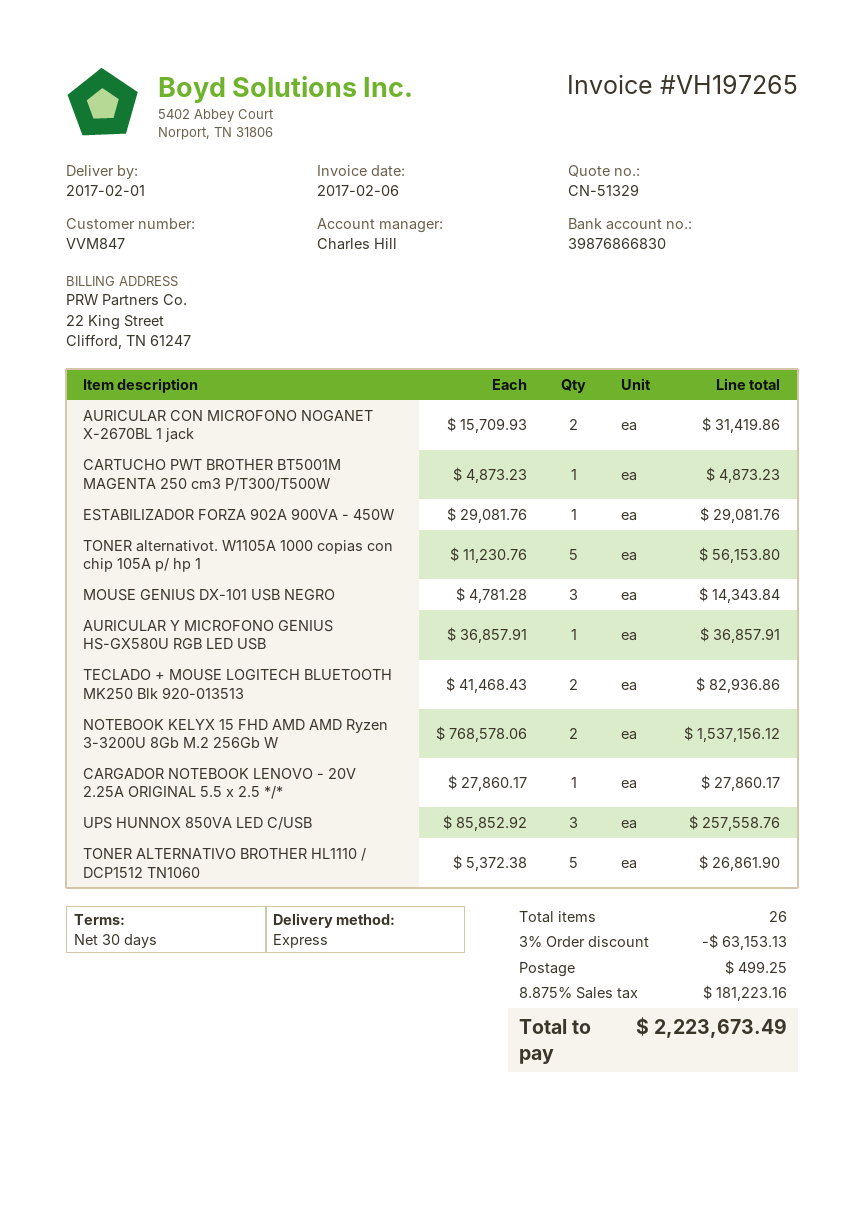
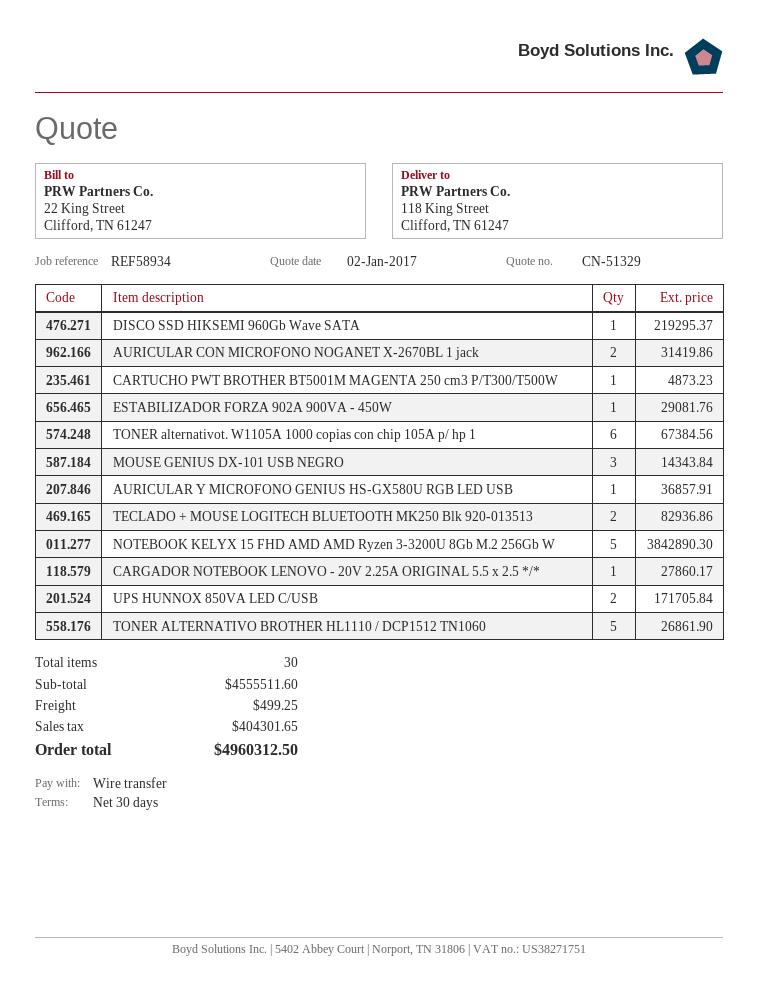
TONER alternativot. W1105A 1000 copias con chip 105A p/ hp 1: 5 for 56153.80 -> 6 for 67384.56
NOTEBOOK KELYX 15 FHD AMD AMD Ryzen 3-3200U 8Gb M.2 256Gb W: 2 for 1537156.12 -> 5 for 3842890.30
UPS HUNNOX 850VA LED C/USB: 3 for 257558.76 -> 2 for 171705.84
DISCO SSD HIKSEMI 960Gb Wave SATA: none -> 1 for 219295.37
total quantity: 26 -> 30
discount: 3% = 63153.13 -> none
tax: 181223.16 -> 404301.65
total: 2223673.49 -> 4960312.50

